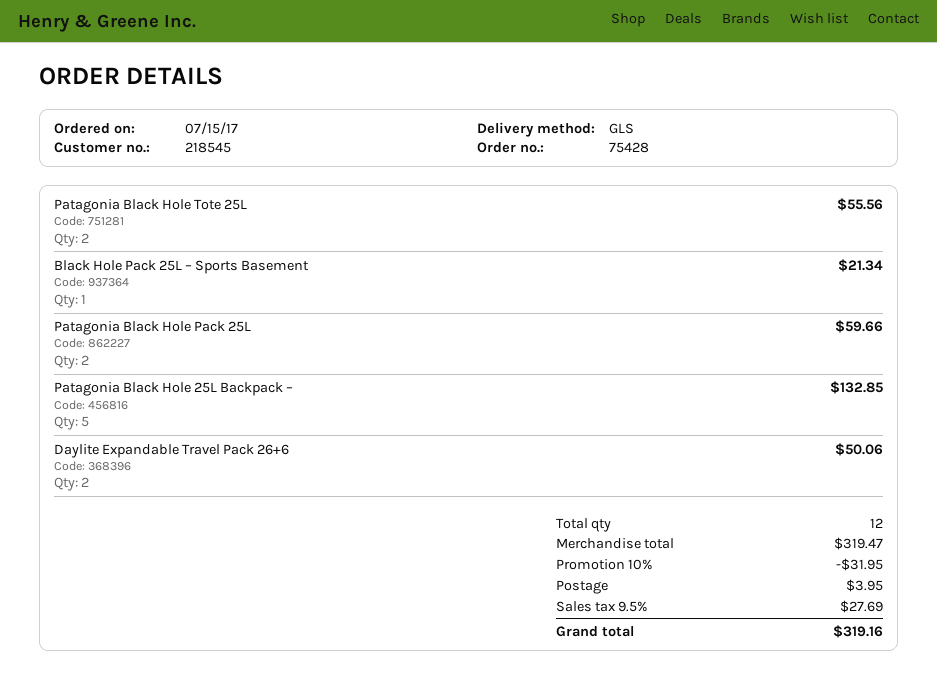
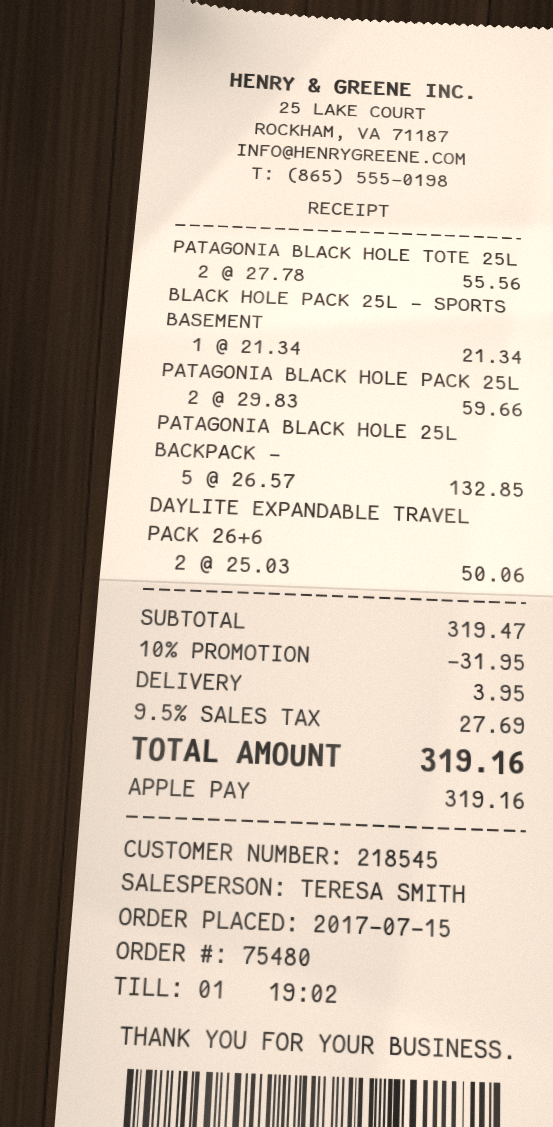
order number: 75428 -> 75480

